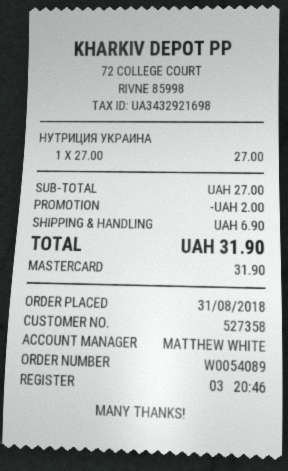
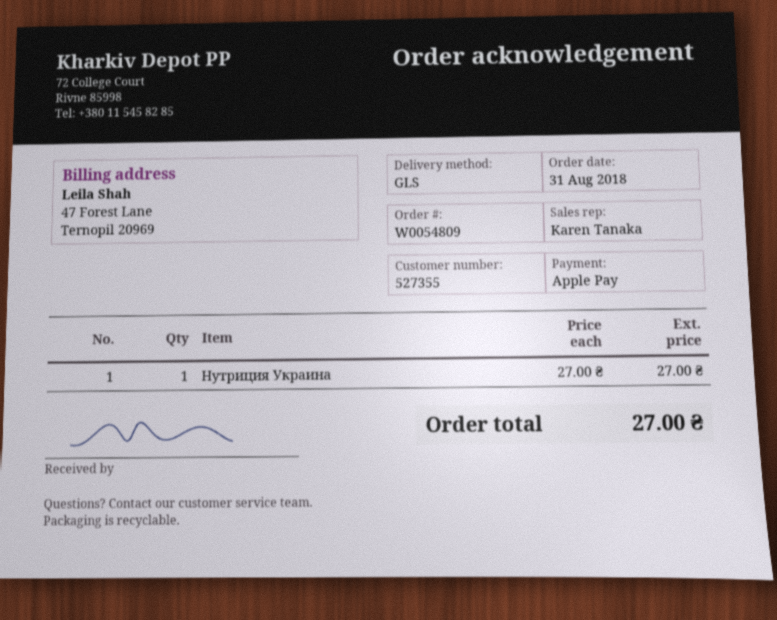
order number: W0054089 -> W0054809
customer number: 527358 -> 527355
sales rep: MATTHEW WHITE -> Karen Tanaka
payment method: Mastercard -> Apple Pay
discount: 2.00 -> none
shipping: 6.90 -> none
total: 31.90 -> 27.00

